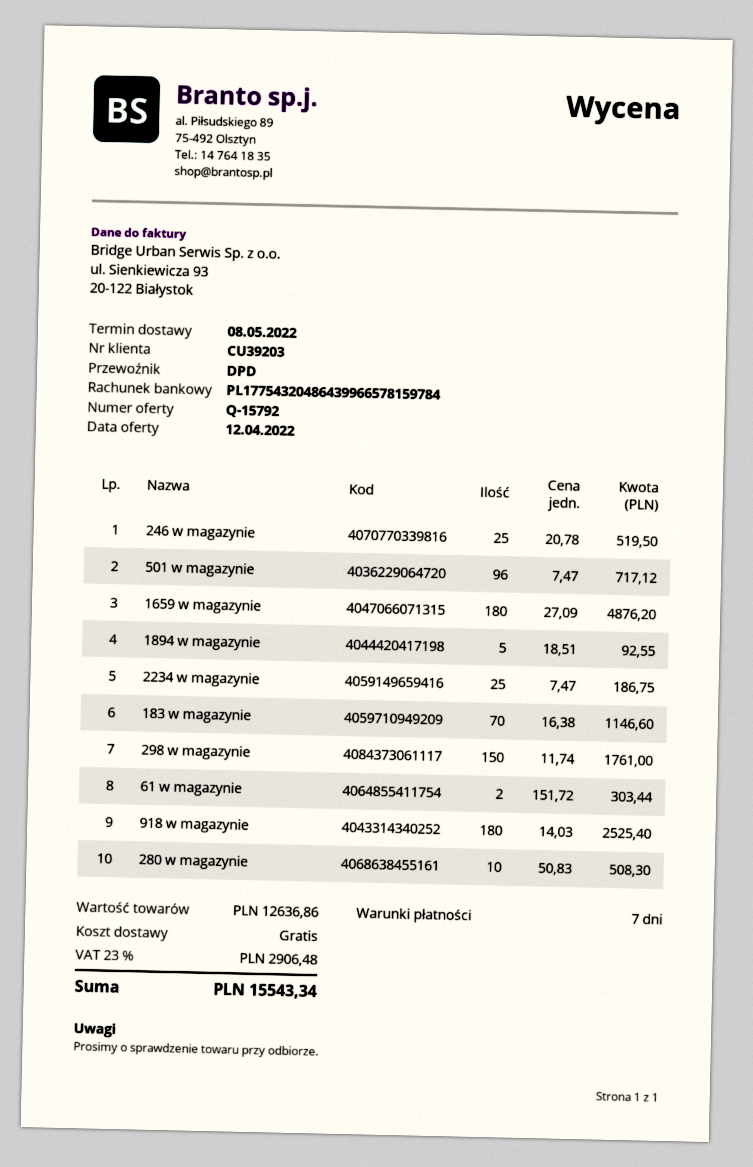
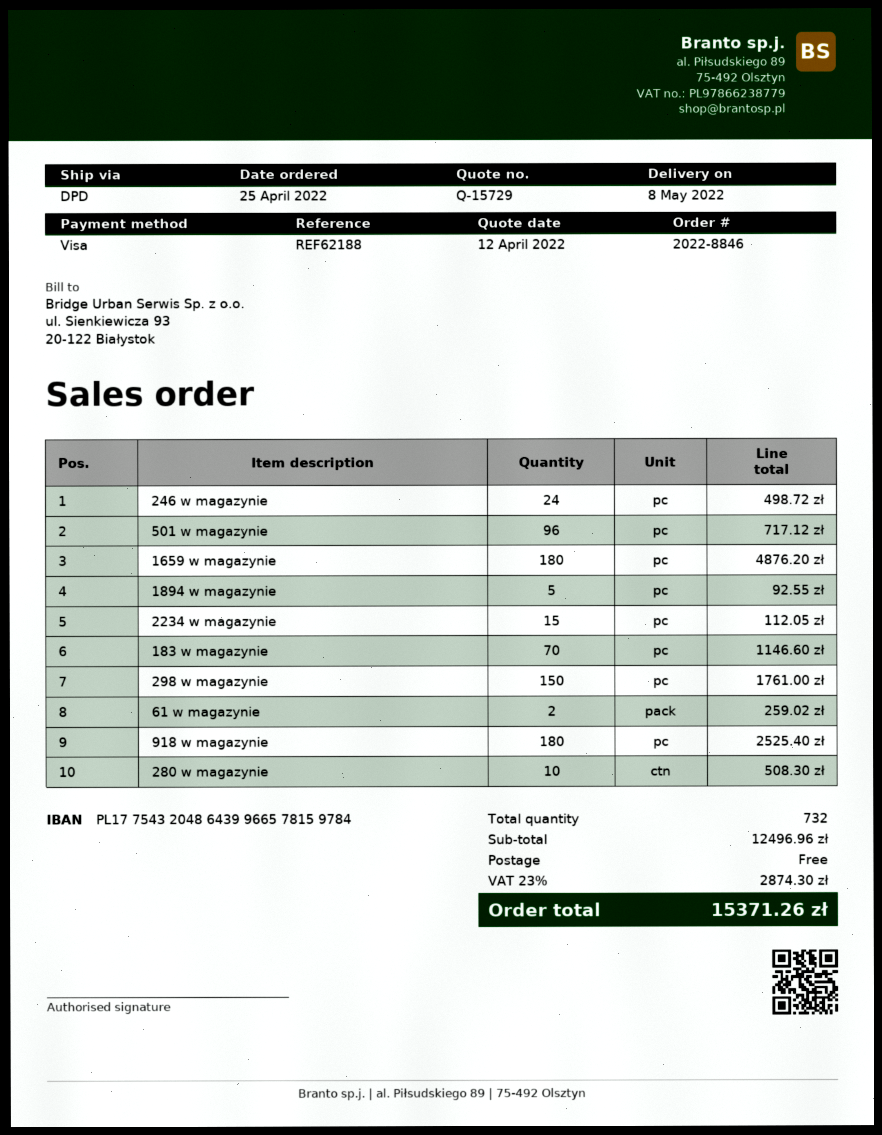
quote number: Q-15792 -> Q-15729
246 w magazynie: 25 for 519.50 -> 24 for 498.72
2234 w magazynie: 25 for 186.75 -> 15 for 112.05
61 w magazynie: 2 for 303.44 -> 2 for 259.02
subtotal: 12636.86 -> 12496.96
tax: 23% = 2906.48 -> 23% = 2874.30
total: 15543.34 -> 15371.26

